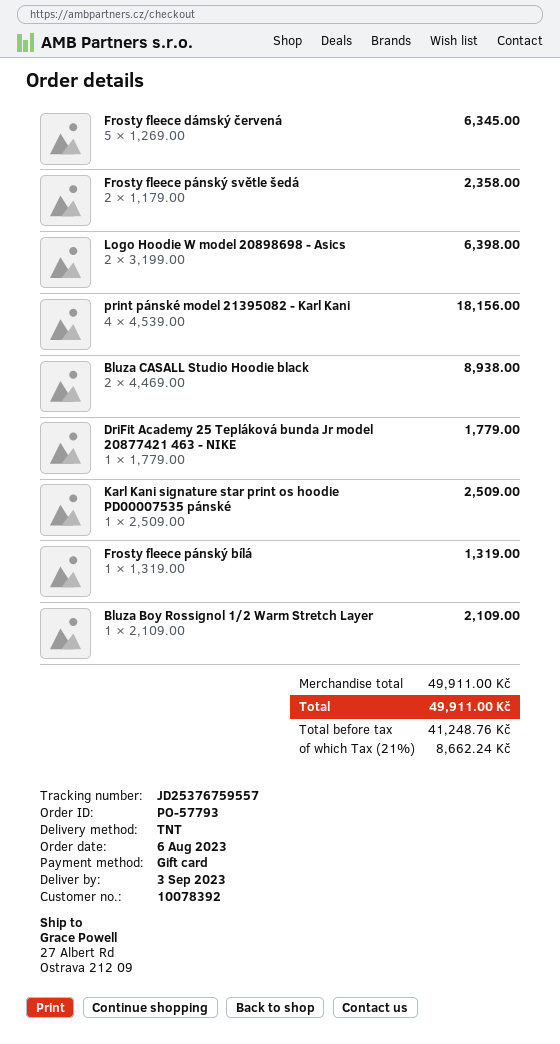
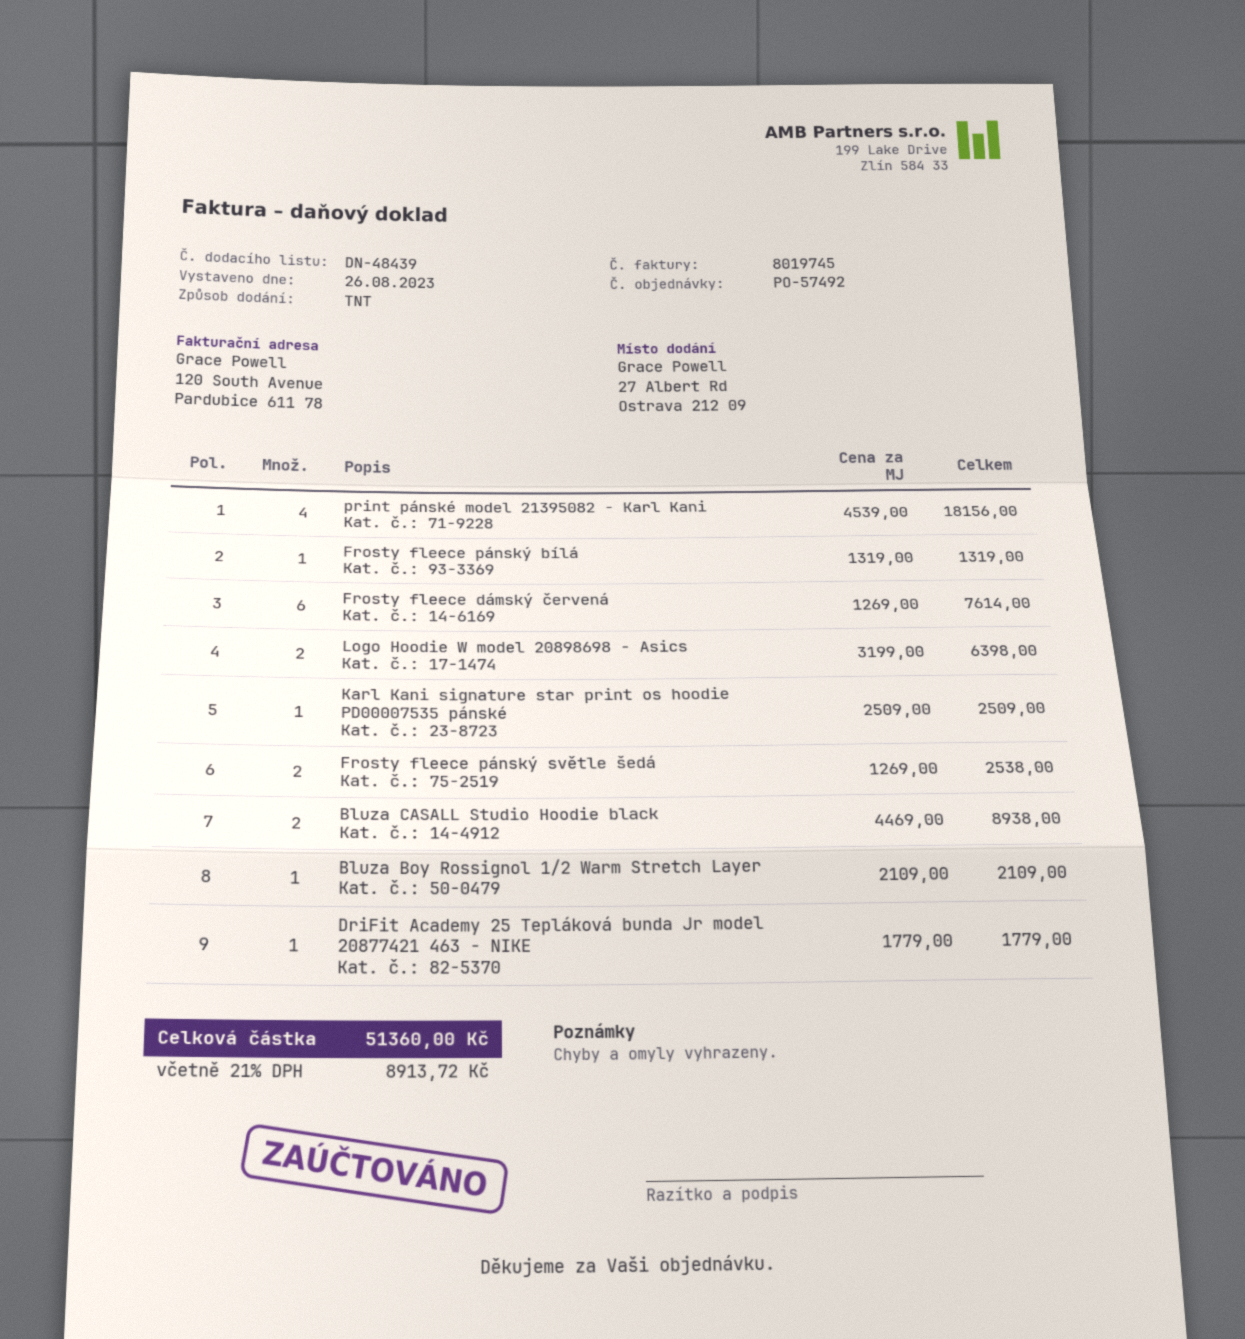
order number: PO-57793 -> PO-57492
Frosty fleece dámský červená: 5 x 1269.00 = 6345.00 -> 6 x 1269.00 = 7614.00
Frosty fleece pánský světle šedá: 2 x 1179.00 = 2358.00 -> 2 x 1269.00 = 2538.00
tax: 21% = 8662.24 -> 21% = 8913.72
total: 49911.00 -> 51360.00

